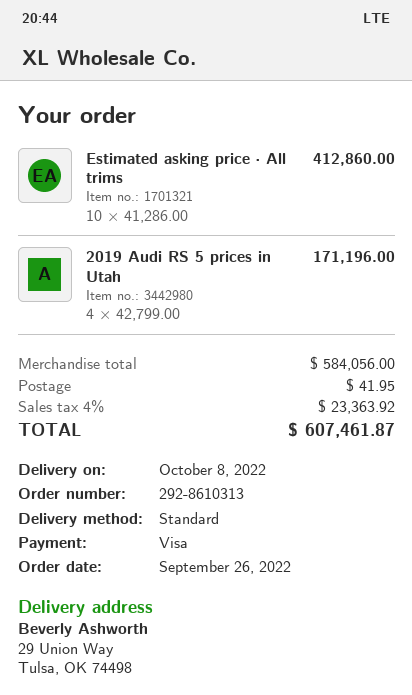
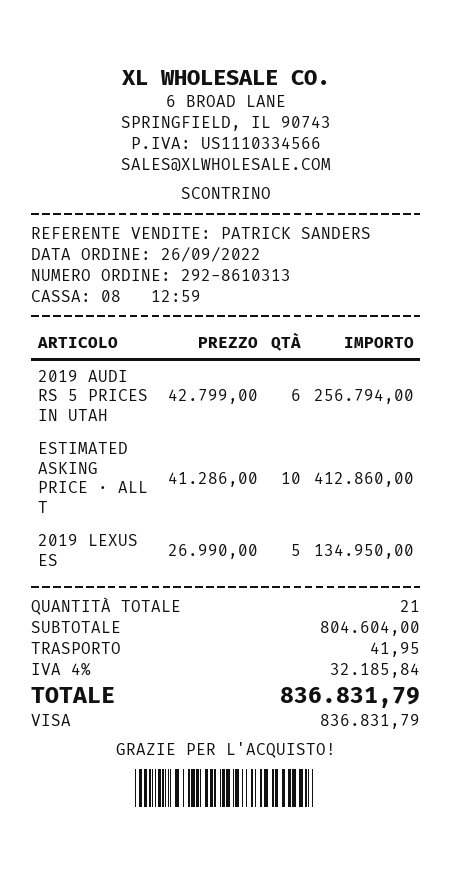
2019 Audi RS 5 prices in Utah: 4 x 42799.00 = 171196.00 -> 6 x 42799.00 = 256794.00
2019 LEXUS ES: none -> 5 x 26990.00 = 134950.00
subtotal: 584056.00 -> 804604.00
tax: 4% = 23363.92 -> 4% = 32185.84
total: 607461.87 -> 836831.79

